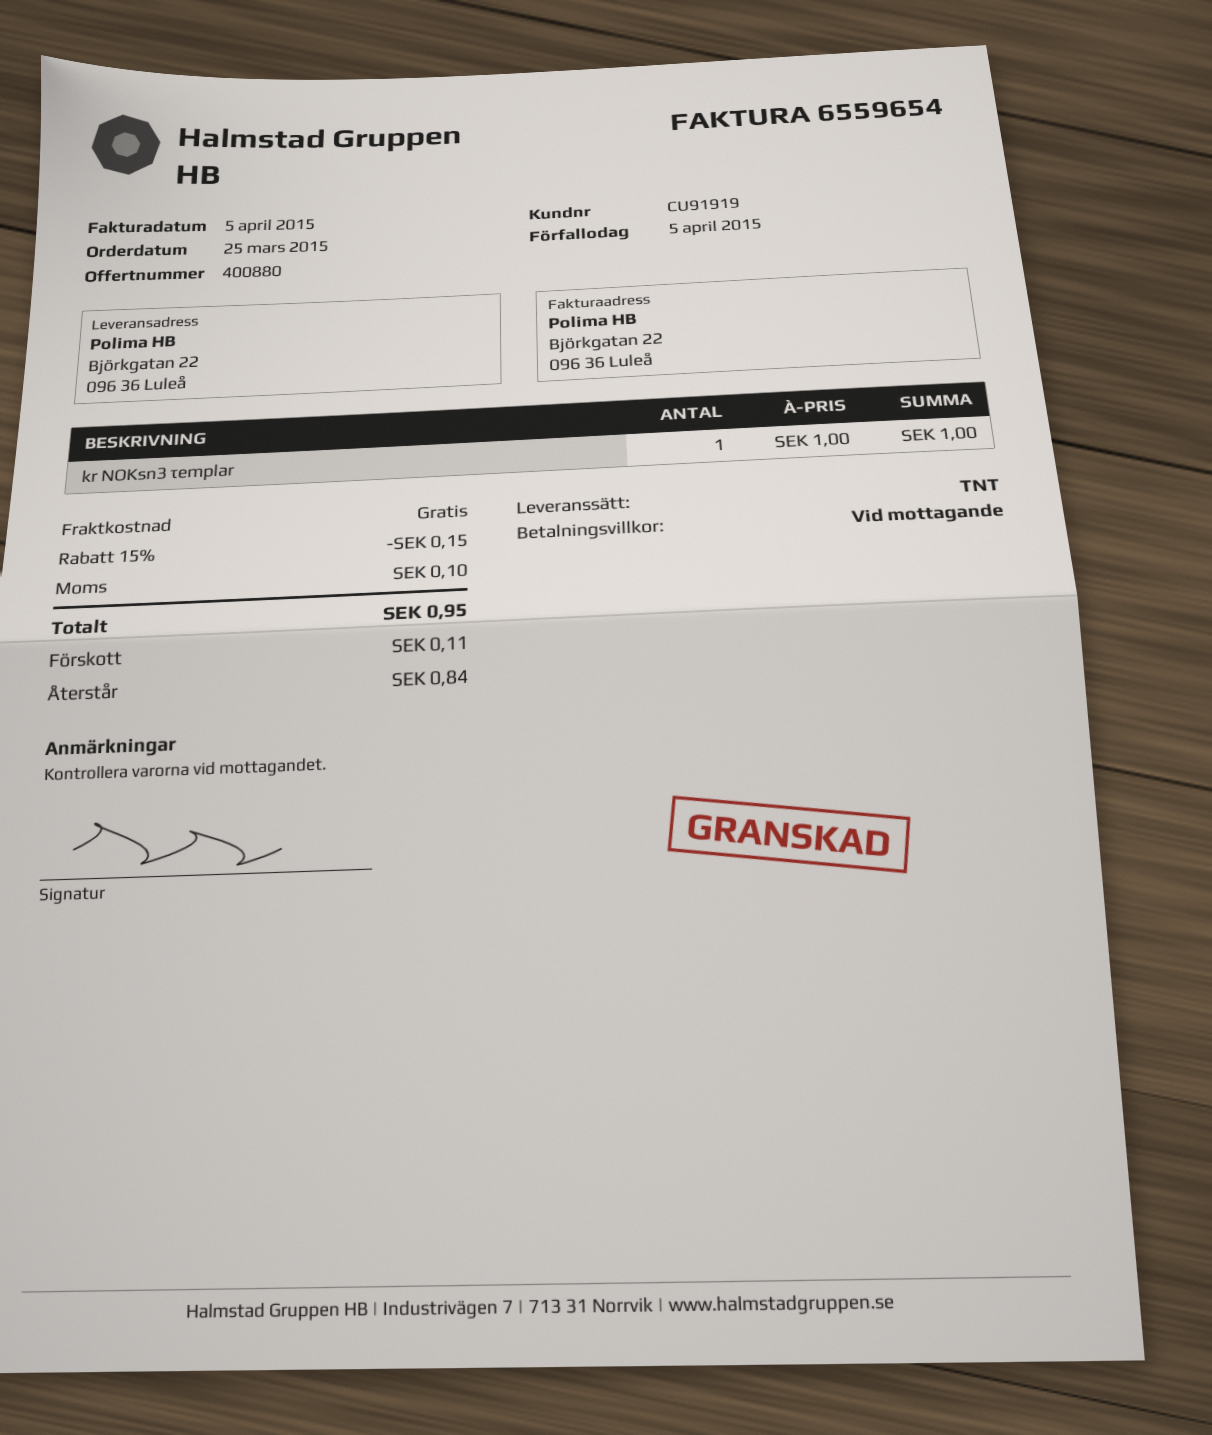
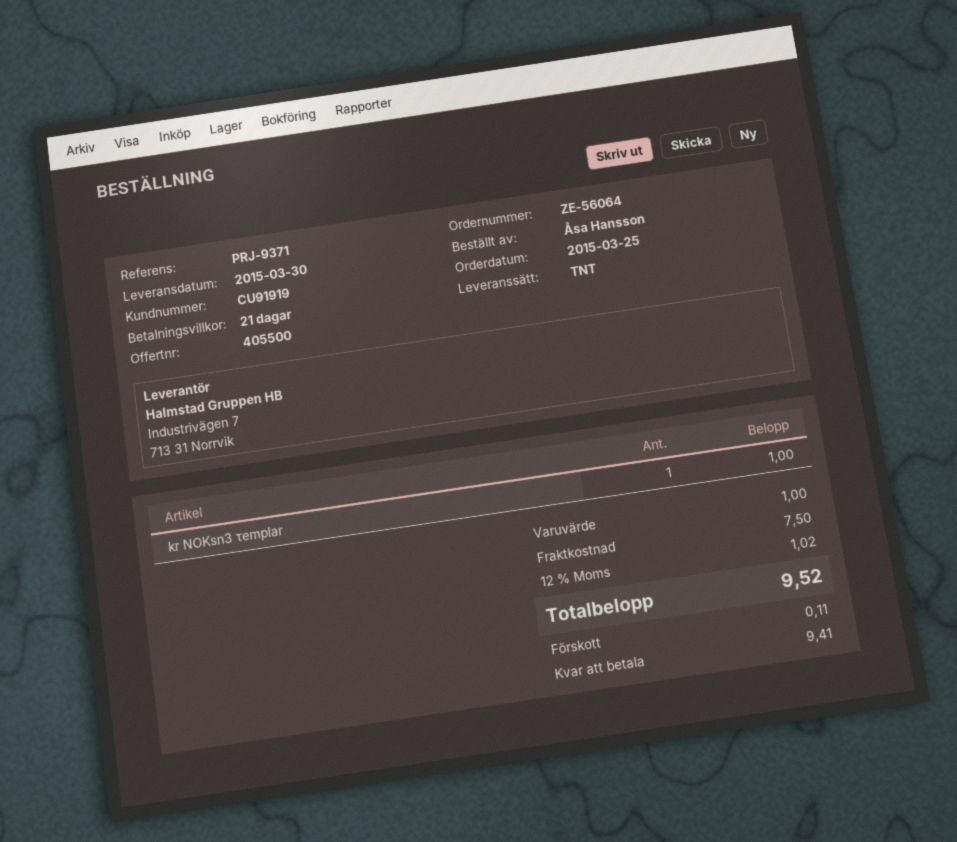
quote number: 400880 -> 405500
payment terms: on receipt -> 21 days
discount: 15% = 0.15 -> none
shipping: 0.00 -> 7.50
tax: 0.10 -> 1.02
total: 0.95 -> 9.52
balance: 0.84 -> 9.41

